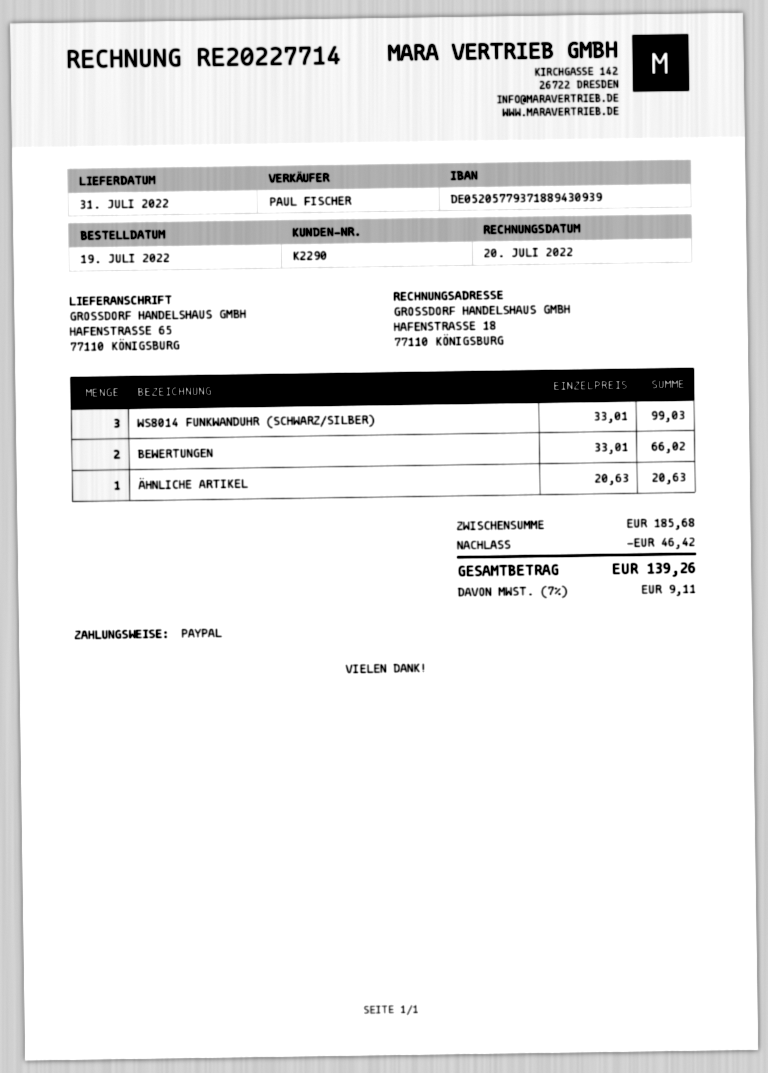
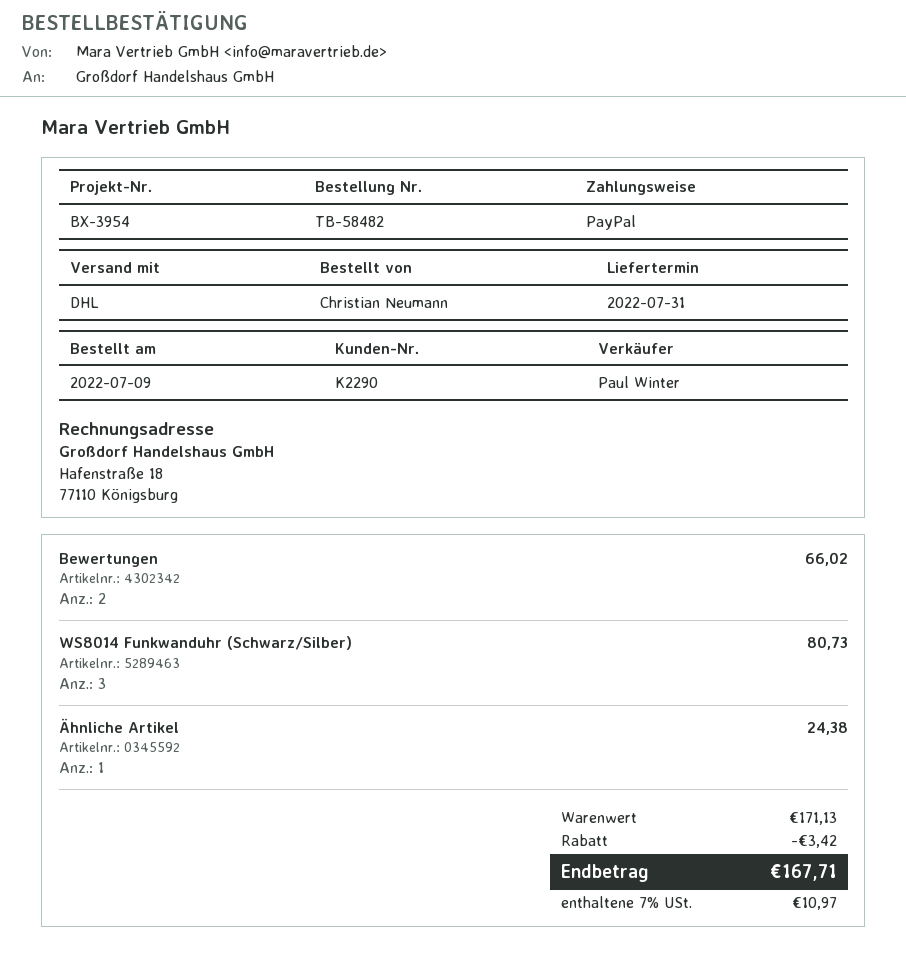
order date: 2022-07-19 -> 2022-07-09
sales rep: PAUL FISCHER -> Paul Winter
WS8014 FUNKWANDUHR (SCHWARZ/SILBER): 3 for 99.03 -> 3 for 80.73
ÄHNLICHE ARTIKEL: 1 for 20.63 -> 1 for 24.38
subtotal: 185.68 -> 171.13
discount: 46.42 -> 3.42
tax: 7% = 9.11 -> 7% = 10.97
total: 139.26 -> 167.71

